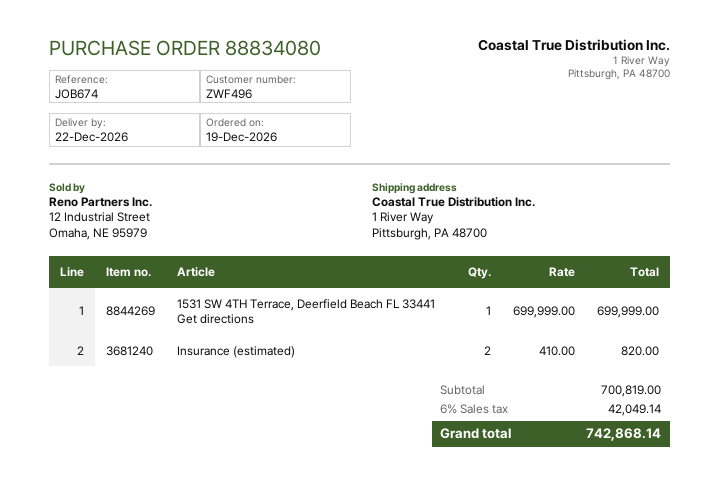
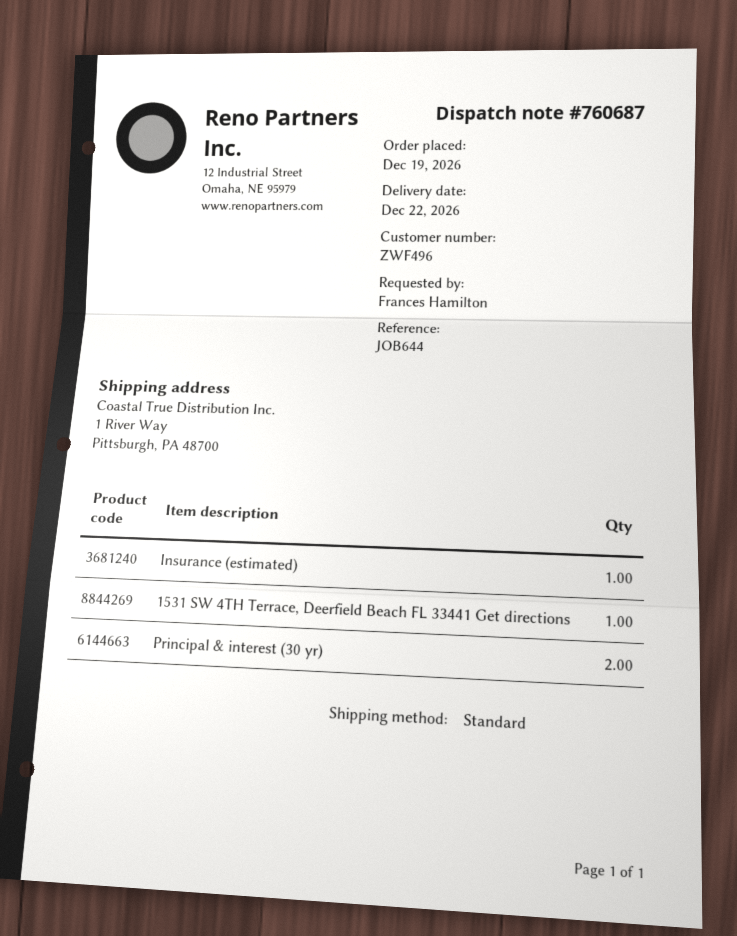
reference: JOB674 -> JOB644
Insurance (estimated): 2 -> 1
Principal & interest (30 yr): none -> 2

